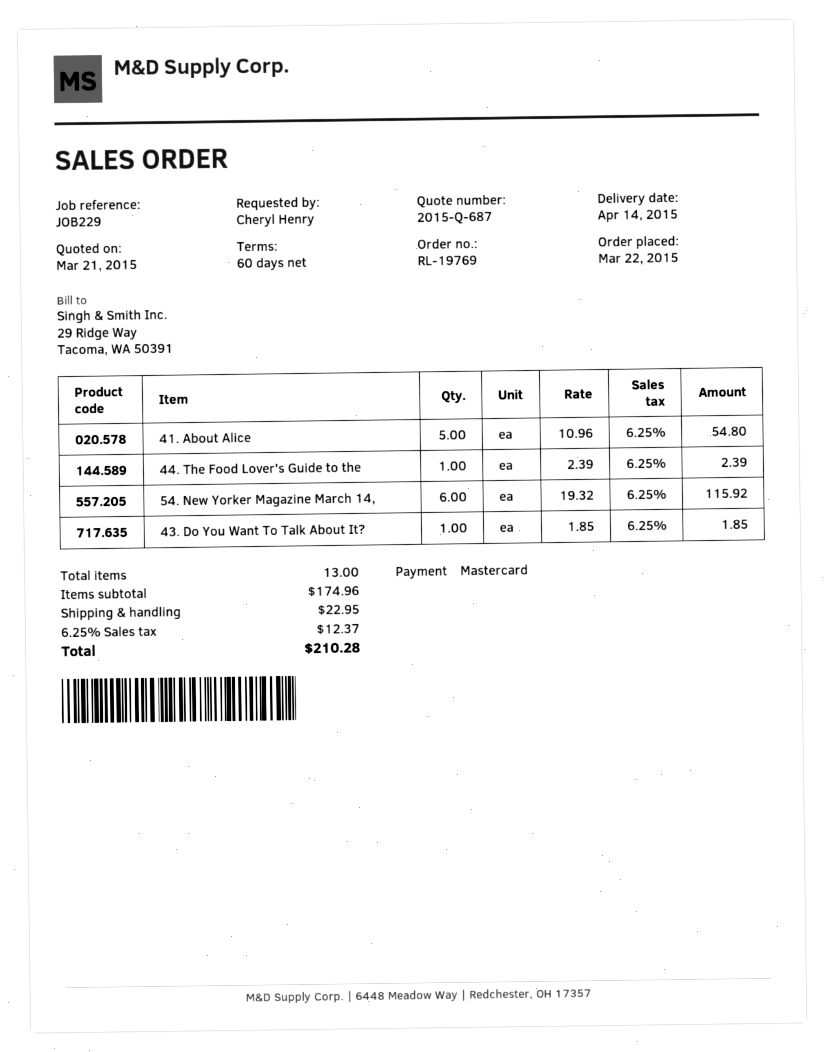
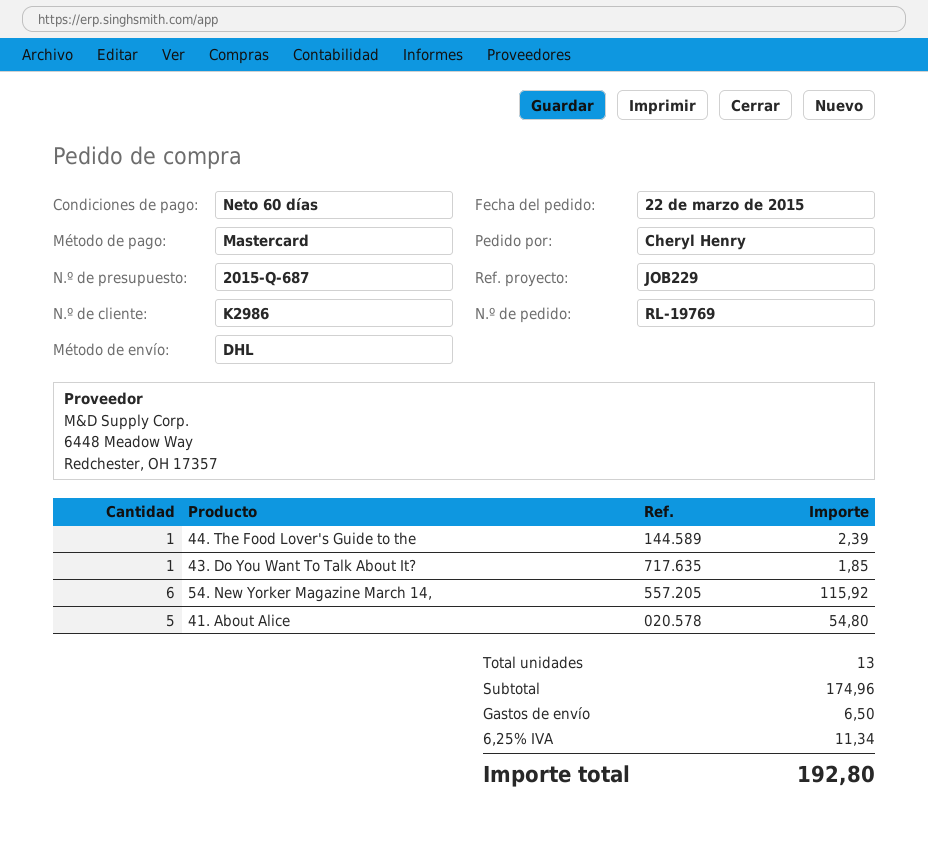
shipping: 22.95 -> 6.50
tax: 6.25% = 12.37 -> 6.25% = 11.34
total: 210.28 -> 192.80

